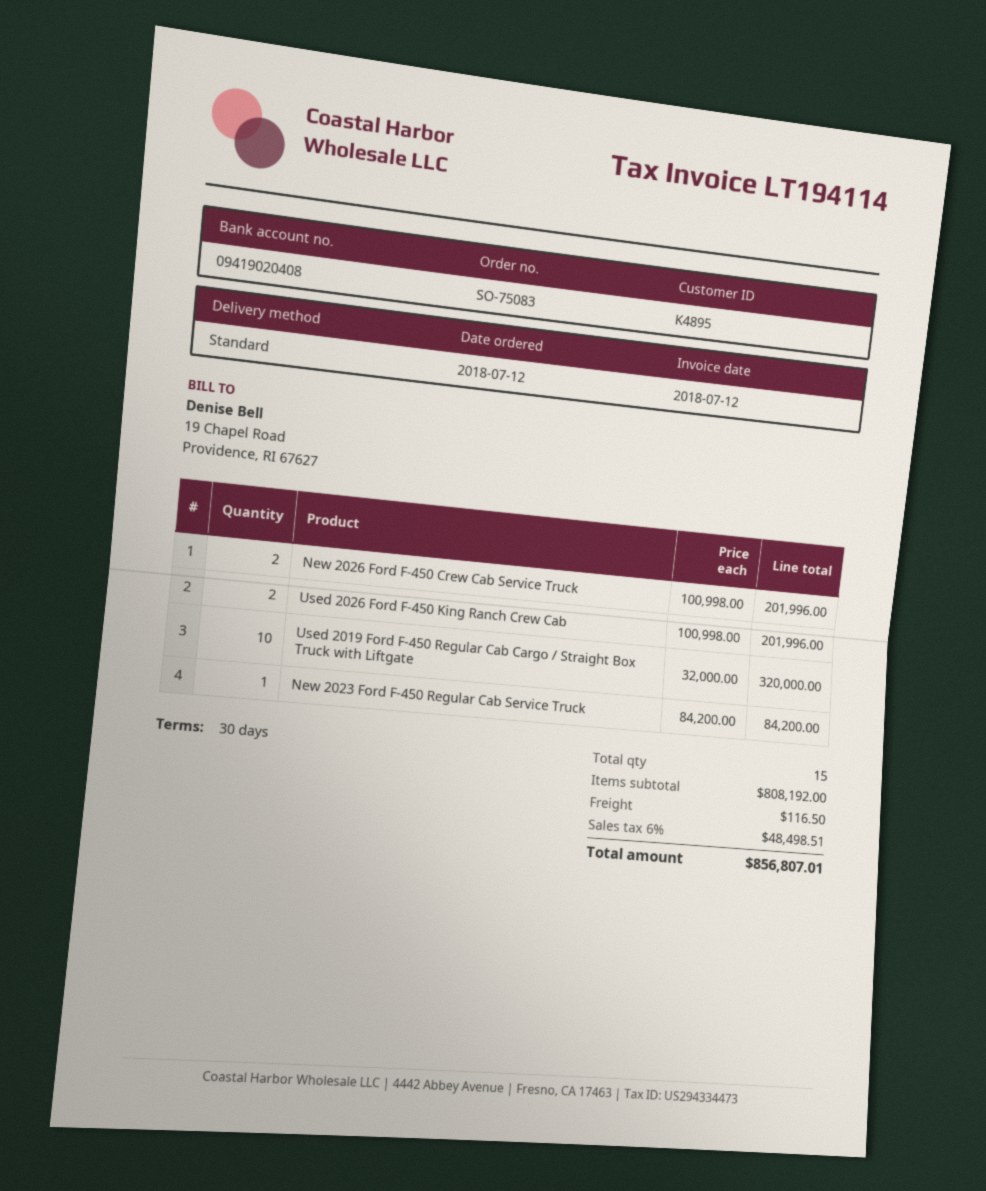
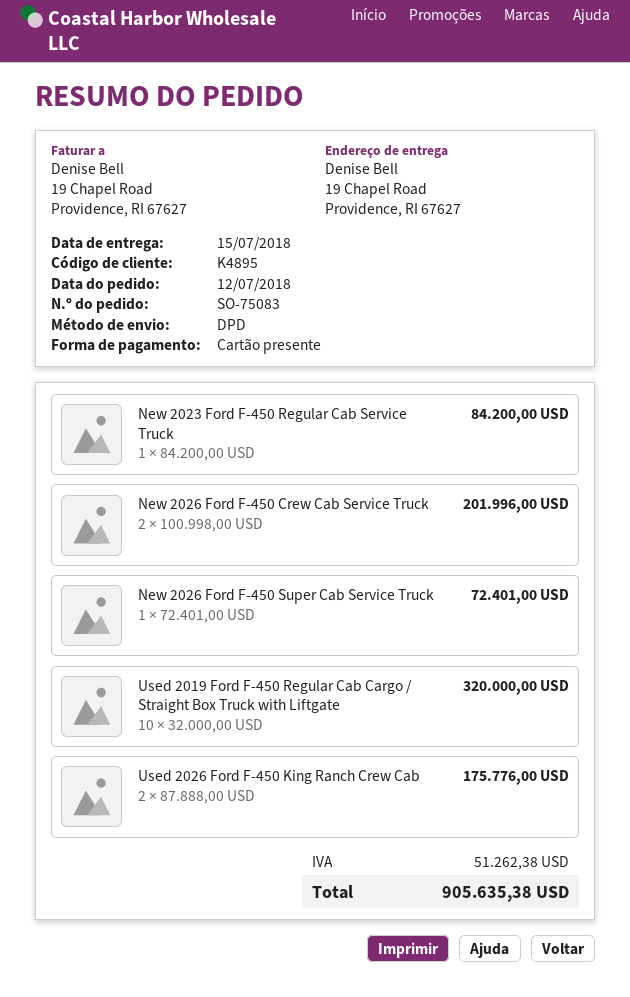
shipping method: standard -> DPD
Used 2026 Ford F-450 King Ranch Crew Cab: 2 x 100998.00 = 201996.00 -> 2 x 87888.00 = 175776.00
New 2026 Ford F-450 Super Cab Service Truck: none -> 1 x 72401.00 = 72401.00
shipping: 116.50 -> none
tax: 48498.51 -> 51262.38
total: 856807.01 -> 905635.38

